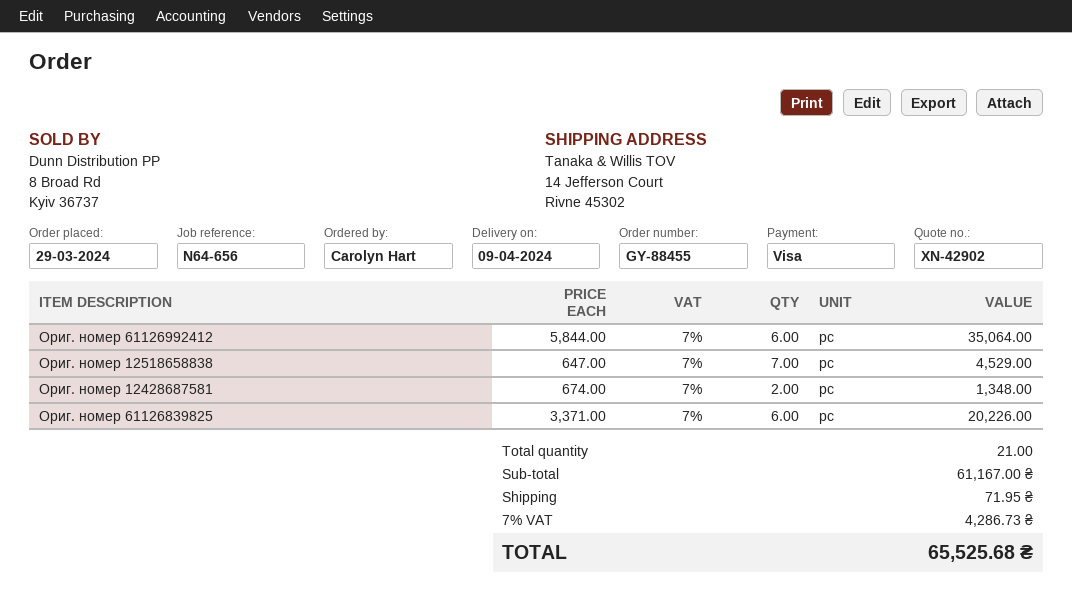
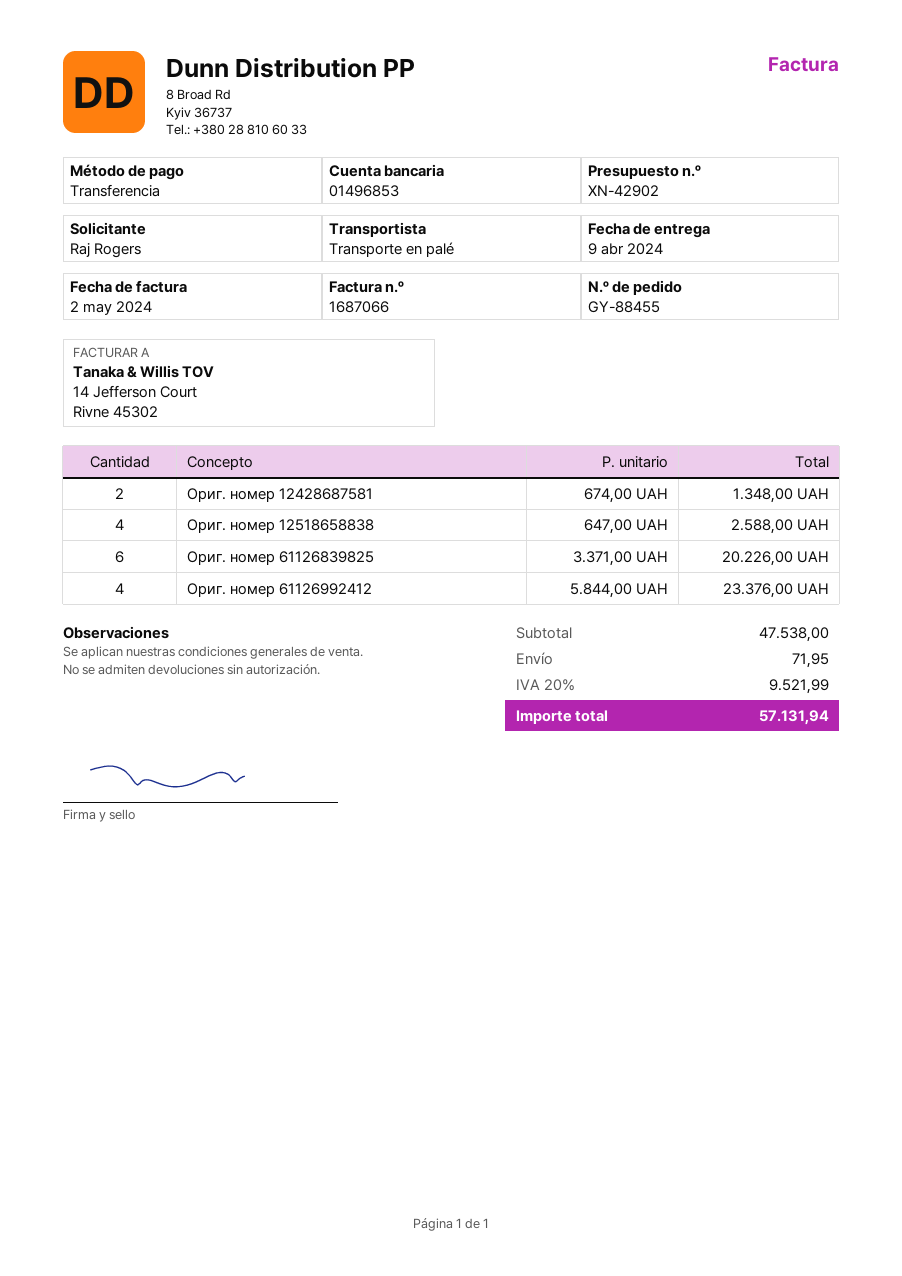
ordered by: Carolyn Hart -> Raj Rogers
payment method: Visa -> bank transfer
Ориг. номер 61126992412: 6 x 5844.00 = 35064.00 -> 4 x 5844.00 = 23376.00
Ориг. номер 12518658838: 7 x 647.00 = 4529.00 -> 4 x 647.00 = 2588.00
subtotal: 61167.00 -> 47538.00
tax: 7% = 4286.73 -> 20% = 9521.99
total: 65525.68 -> 57131.94

